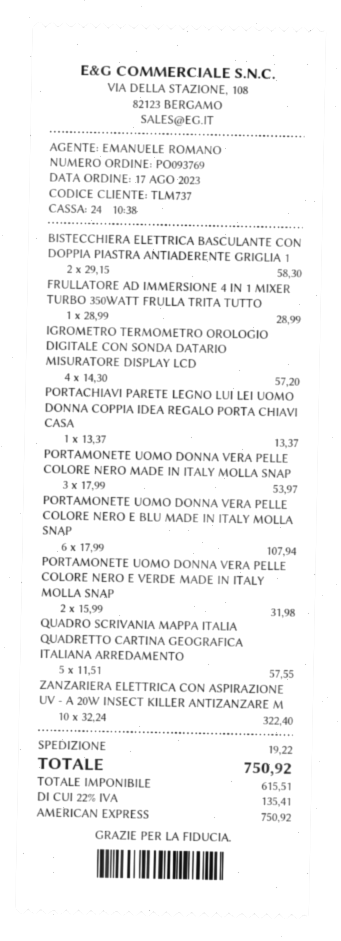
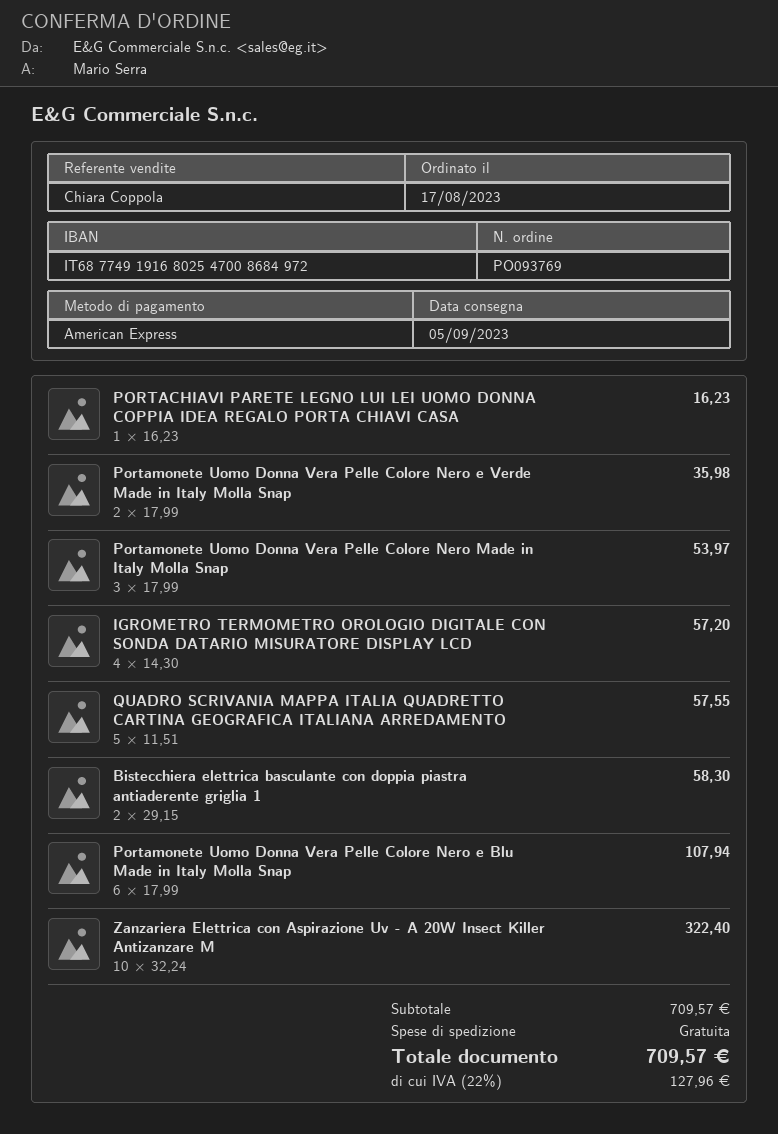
sales rep: EMANUELE ROMANO -> Chiara Coppola
FRULLATORE AD IMMERSIONE 4 IN 1 MIXER TURBO 350WATT FRULLA TRITA TUTTO: 1 x 28.99 = 28.99 -> none
PORTACHIAVI PARETE LEGNO LUI LEI UOMO DONNA COPPIA IDEA REGALO PORTA CHIAVI CASA: 1 x 13.37 = 13.37 -> 1 x 16.23 = 16.23
PORTAMONETE UOMO DONNA VERA PELLE COLORE NERO E VERDE MADE IN ITALY MOLLA SNAP: 2 x 15.99 = 31.98 -> 2 x 17.99 = 35.98
shipping: 19.22 -> 0.00
tax: 22% = 135.41 -> 22% = 127.96
total: 750.92 -> 709.57

